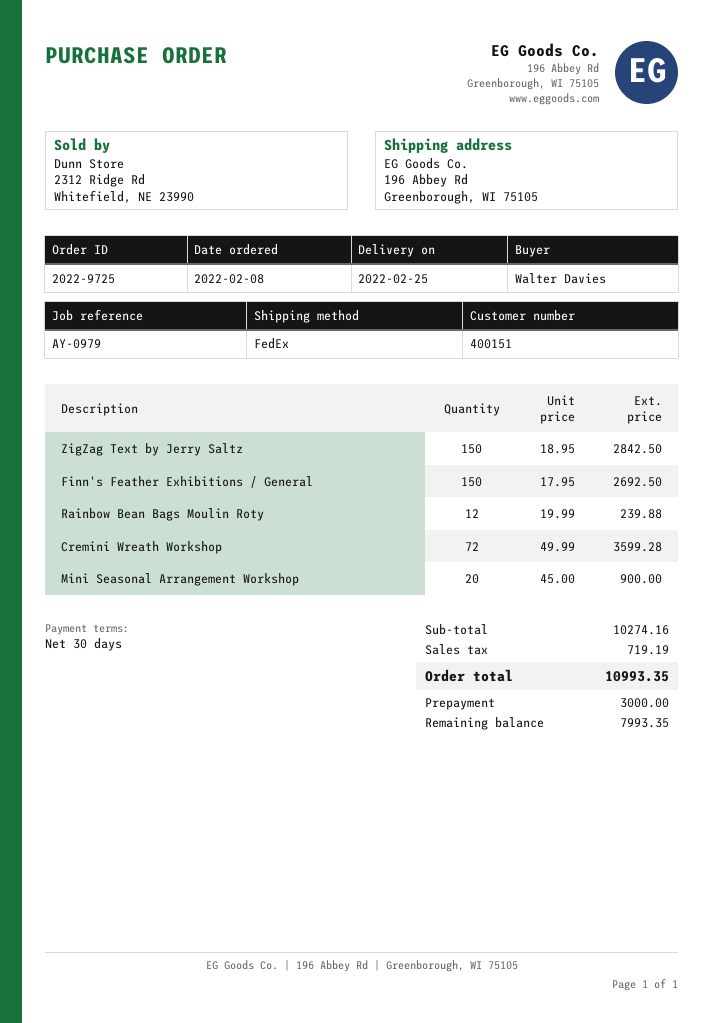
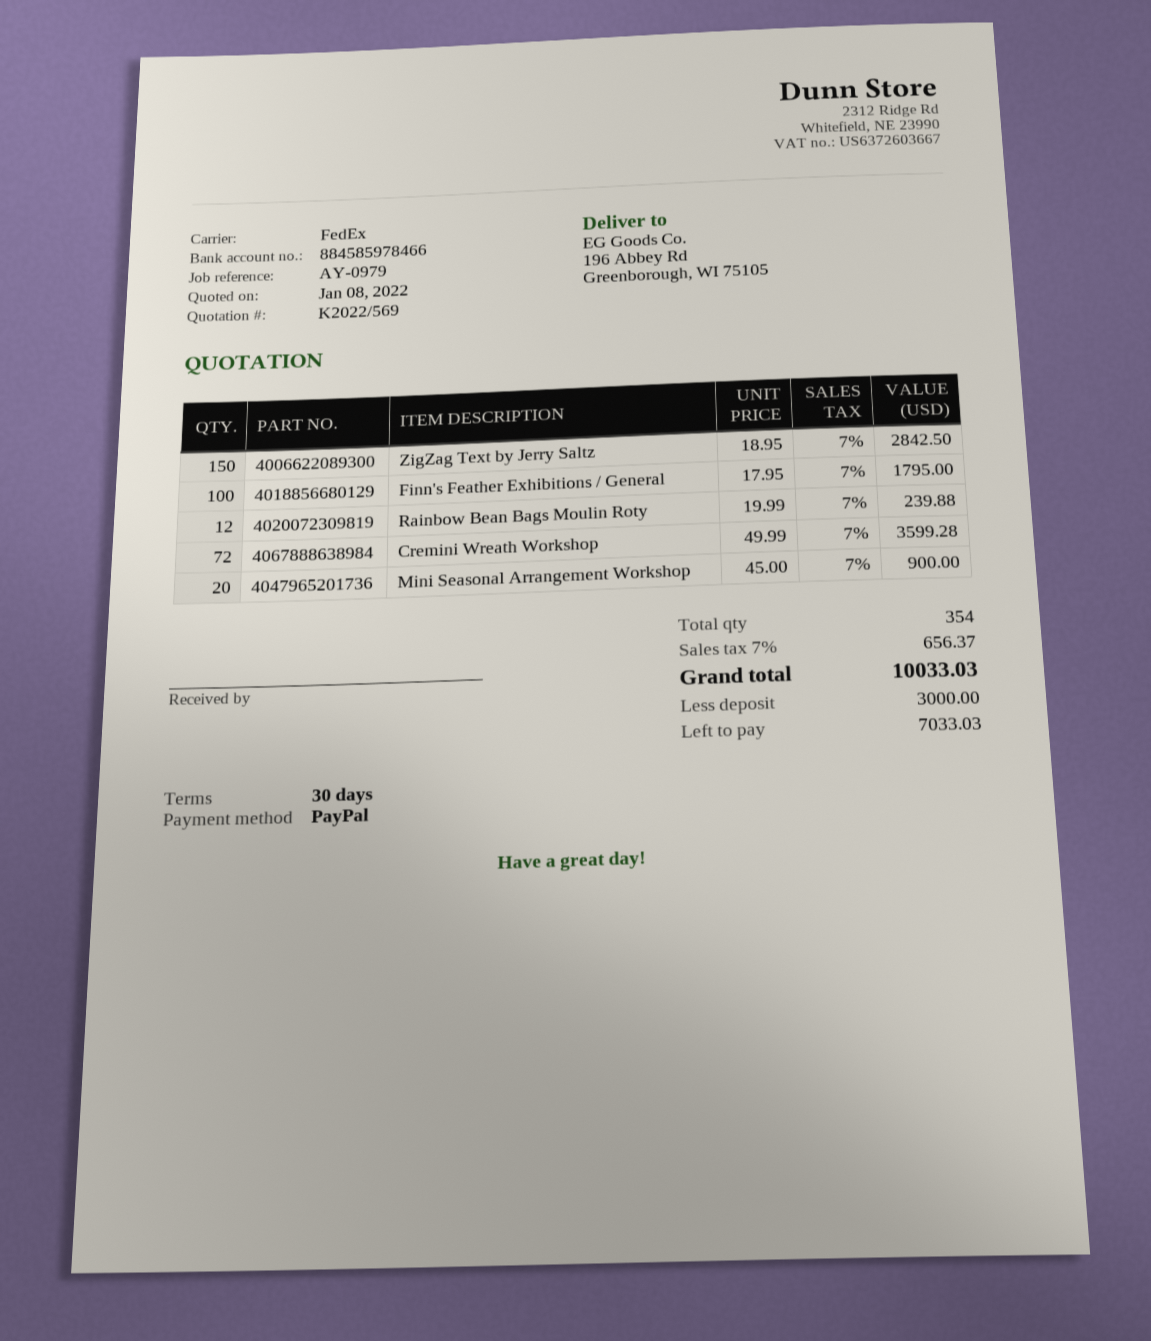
Finn's Feather Exhibitions / General: 150 x 17.95 = 2692.50 -> 100 x 17.95 = 1795.00
tax: 719.19 -> 656.37
total: 10993.35 -> 10033.03
balance: 7993.35 -> 7033.03

